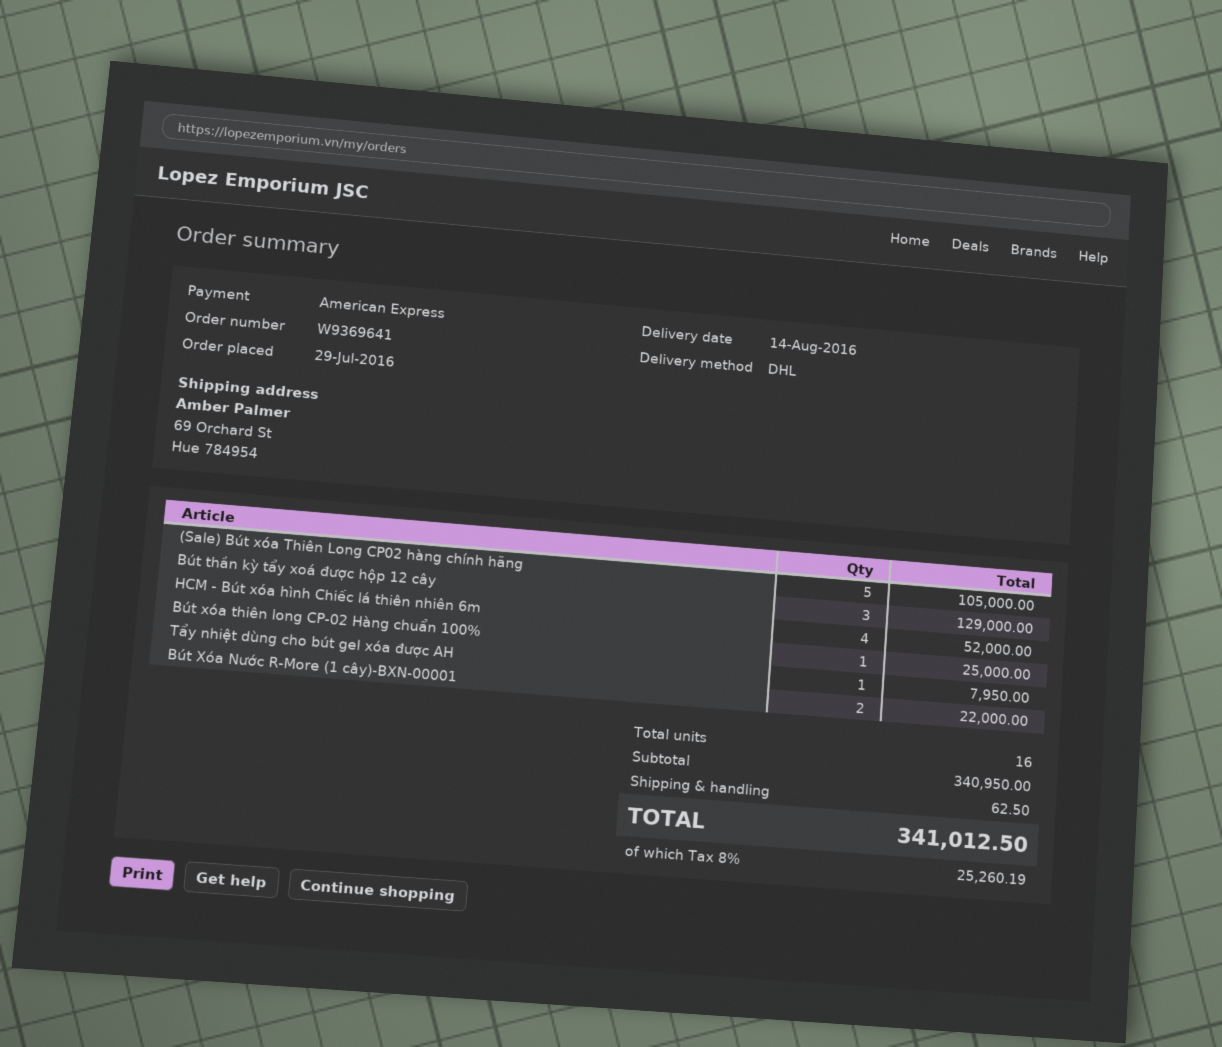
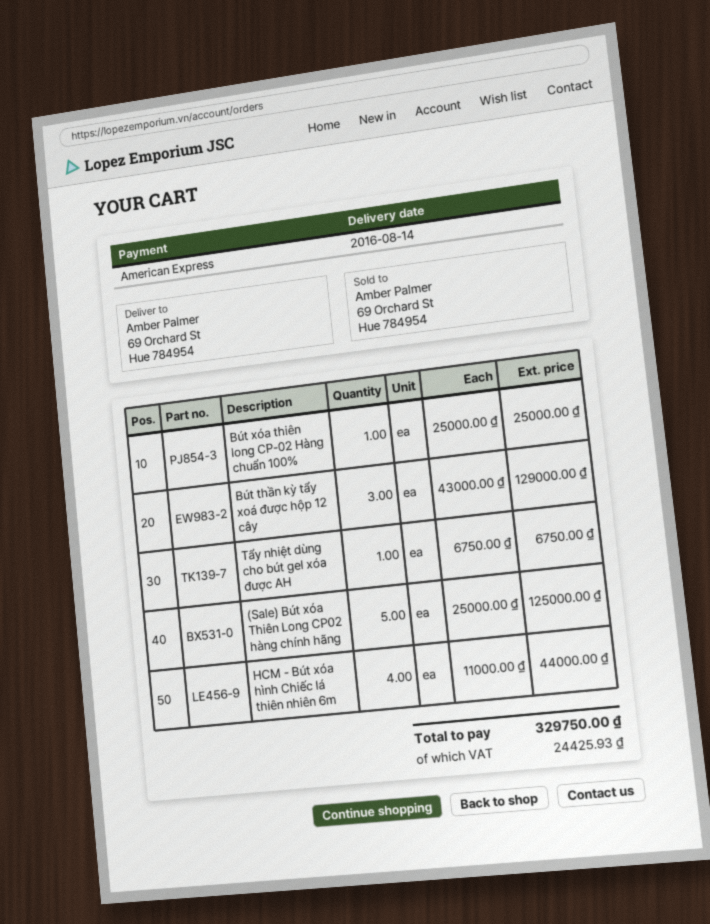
(Sale) Bút xóa Thiên Long CP02 hàng chính hãng: 5 for 105000.00 -> 5 for 125000.00
HCM - Bút xóa hình Chiếc lá thiên nhiên 6m: 4 for 52000.00 -> 4 for 44000.00
Tẩy nhiệt dùng cho bút gel xóa được AH: 1 for 7950.00 -> 1 for 6750.00
Bút Xóa Nước R-More (1 cây)-BXN-00001: 2 for 22000.00 -> none
shipping: 62.50 -> none
tax: 25260.19 -> 24425.93
total: 341012.50 -> 329750.00

